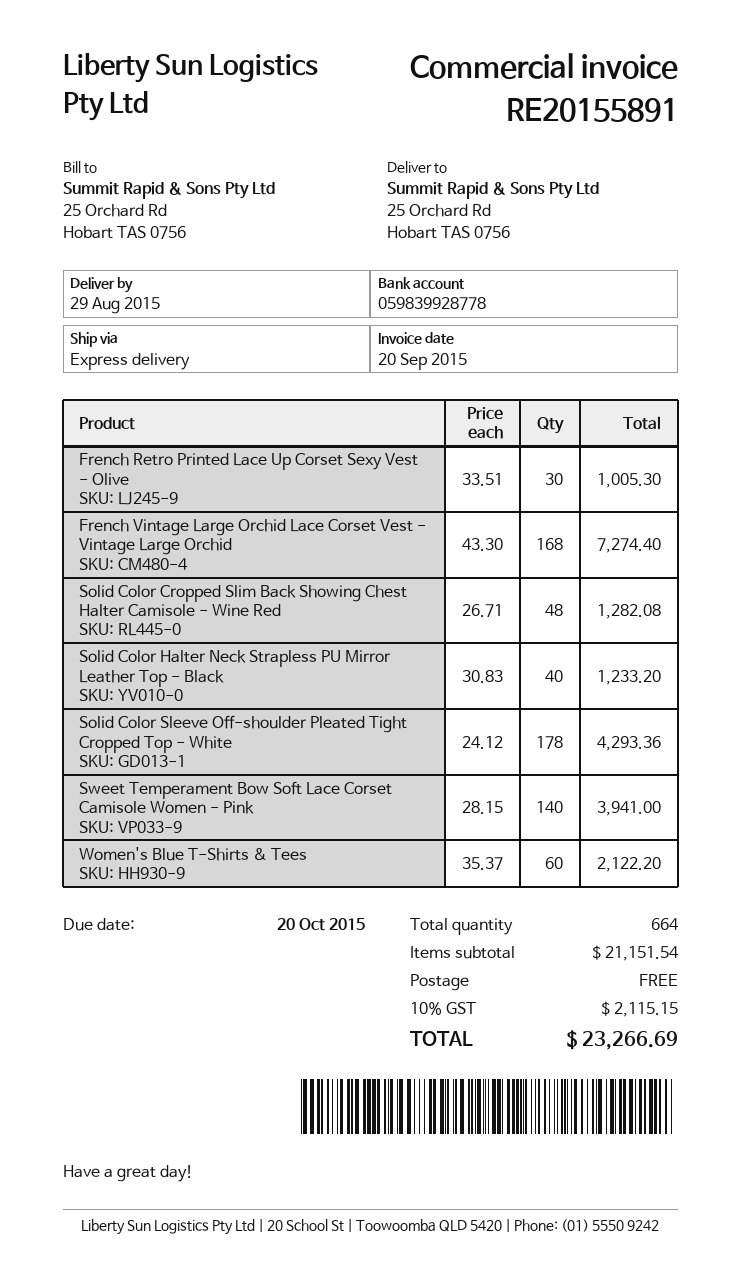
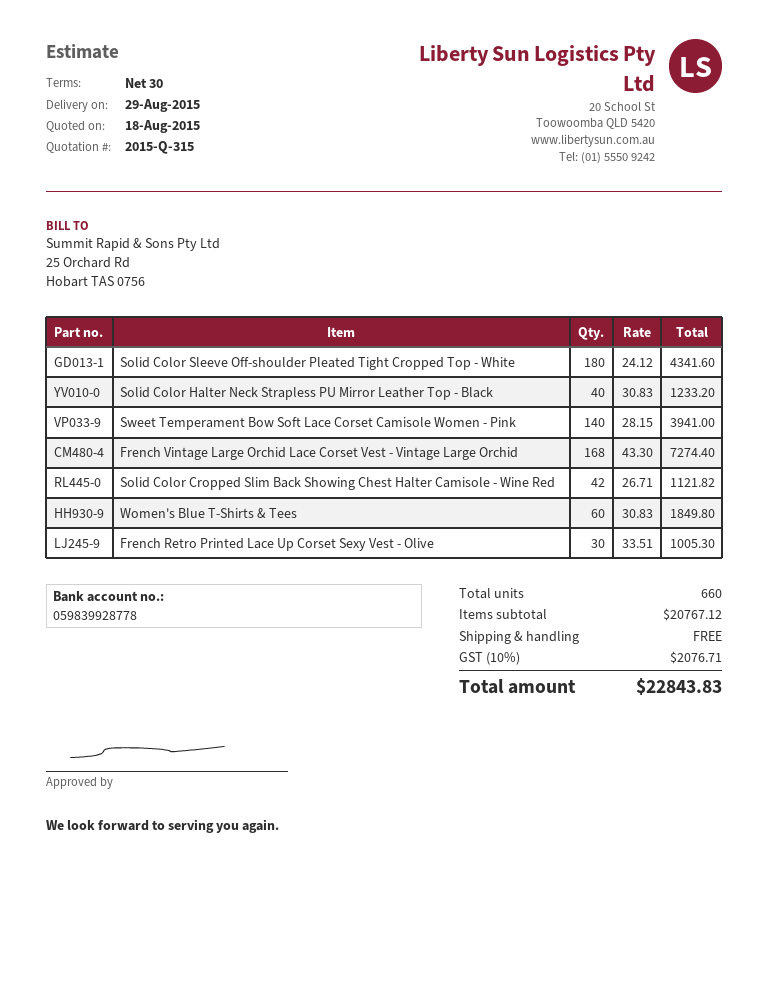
Solid Color Cropped Slim Back Showing Chest Halter Camisole - Wine Red: 48 x 26.71 = 1282.08 -> 42 x 26.71 = 1121.82
Solid Color Sleeve Off-shoulder Pleated Tight Cropped Top - White: 178 x 24.12 = 4293.36 -> 180 x 24.12 = 4341.60
Women's Blue T-Shirts & Tees: 60 x 35.37 = 2122.20 -> 60 x 30.83 = 1849.80
total quantity: 664 -> 660
subtotal: 21151.54 -> 20767.12
tax: 10% = 2115.15 -> 10% = 2076.71
total: 23266.69 -> 22843.83

